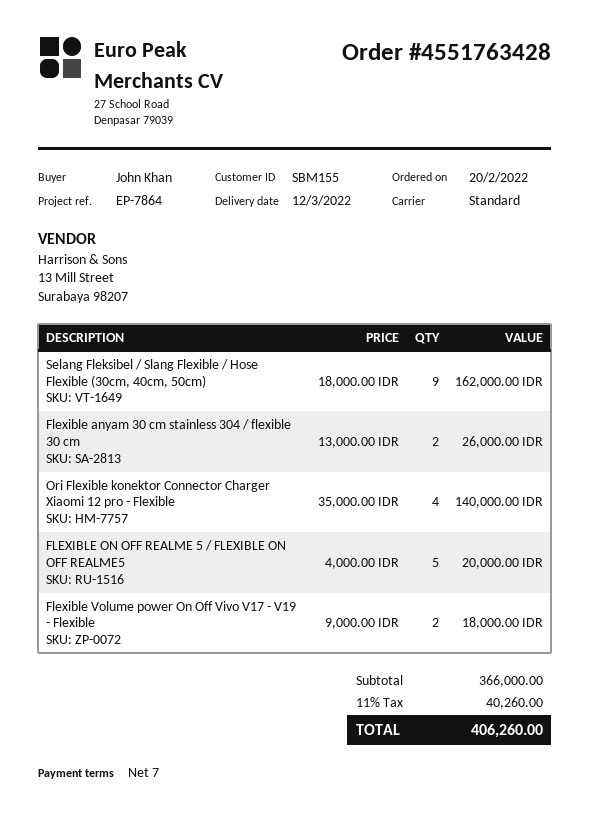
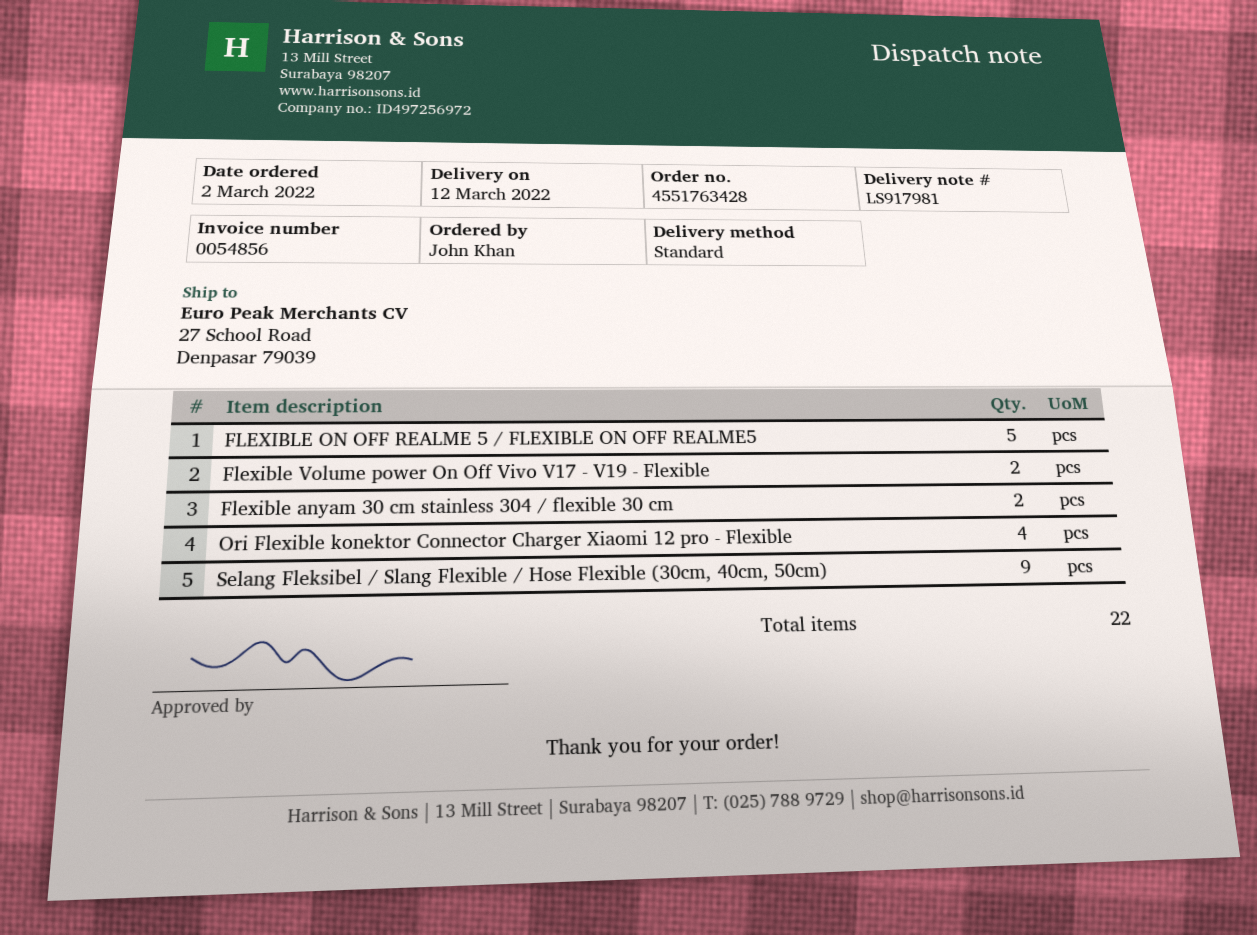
order date: 2022-02-20 -> 2022-03-02

